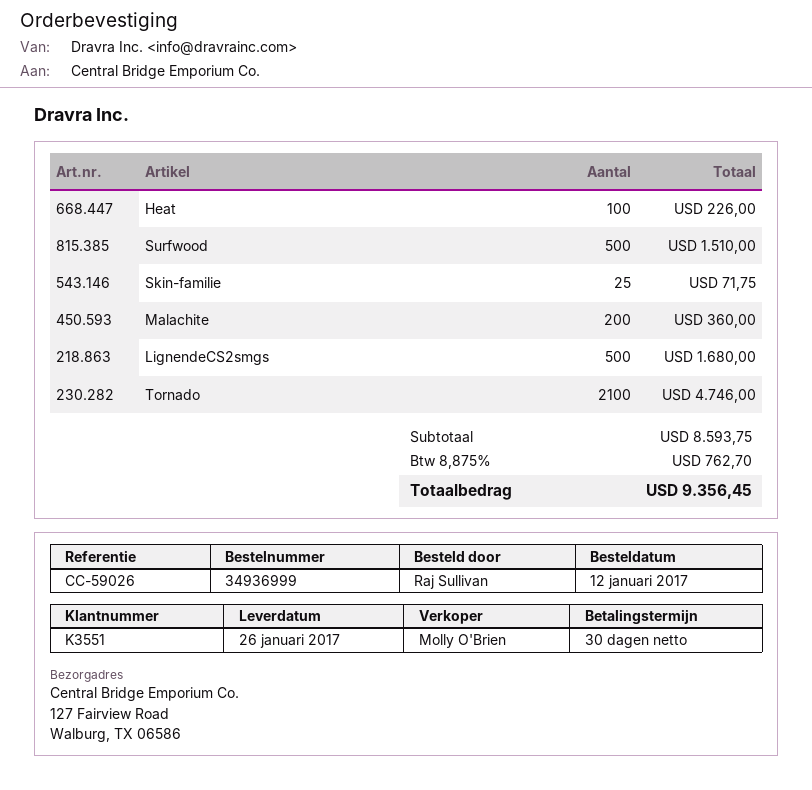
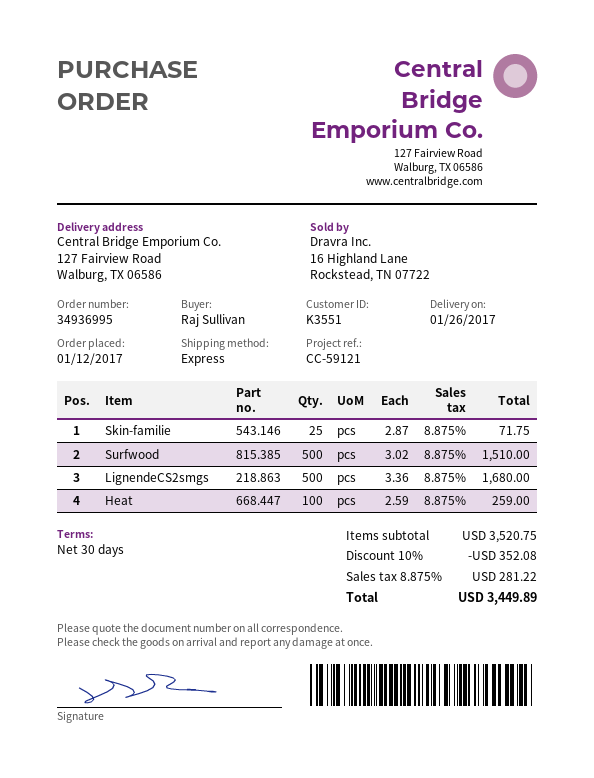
order number: 34936999 -> 34936995
reference: CC-59026 -> CC-59121
Heat: 100 for 226.00 -> 100 for 259.00
Malachite: 200 for 360.00 -> none
Tornado: 2100 for 4746.00 -> none
subtotal: 8593.75 -> 3520.75
discount: none -> 10% = 352.08
tax: 8.875% = 762.70 -> 8.875% = 281.22
total: 9356.45 -> 3449.89

